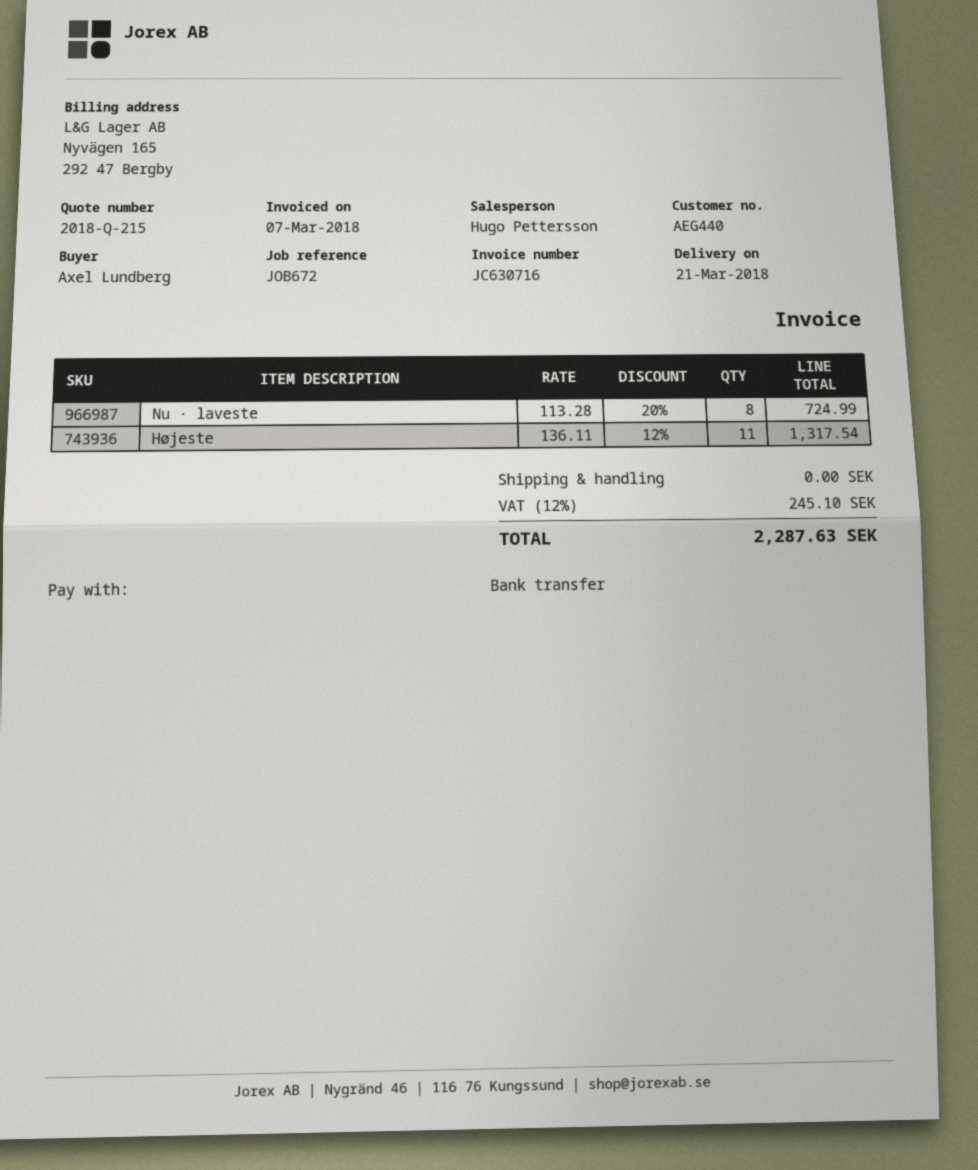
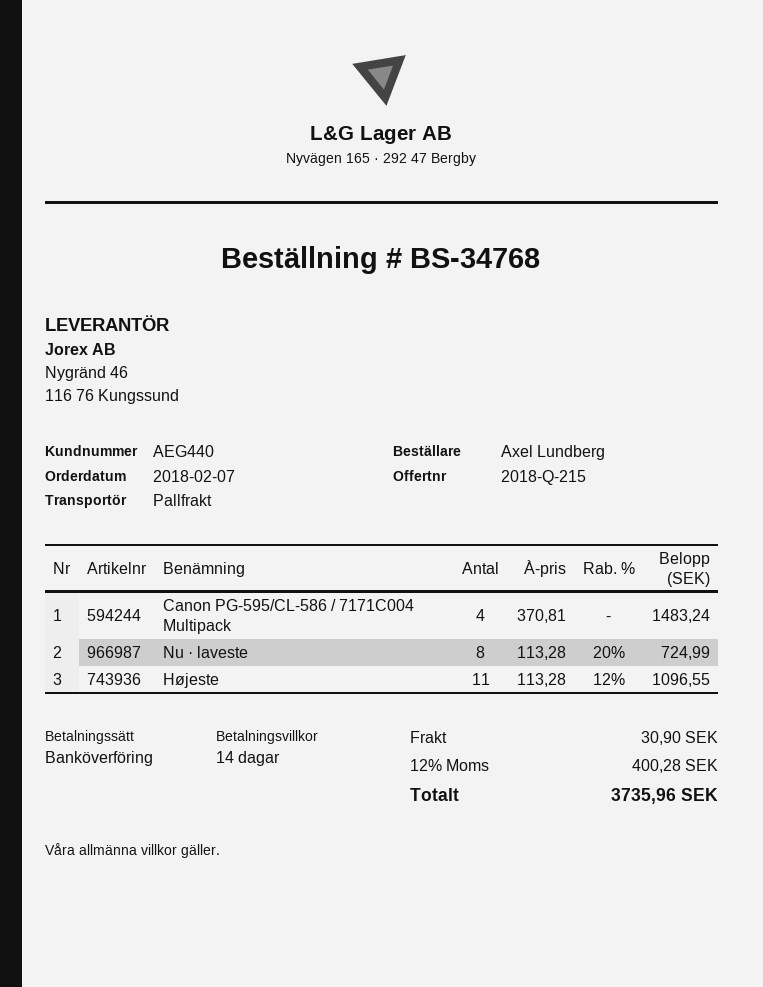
Højeste: 11 x 136.11 - 12% = 1317.54 -> 11 x 113.28 - 12% = 1096.55
Canon PG-595/CL-586 / 7171C004 Multipack: none -> 4 x 370.81 = 1483.24
shipping: 0.00 -> 30.90
tax: 12% = 245.10 -> 12% = 400.28
total: 2287.63 -> 3735.96

